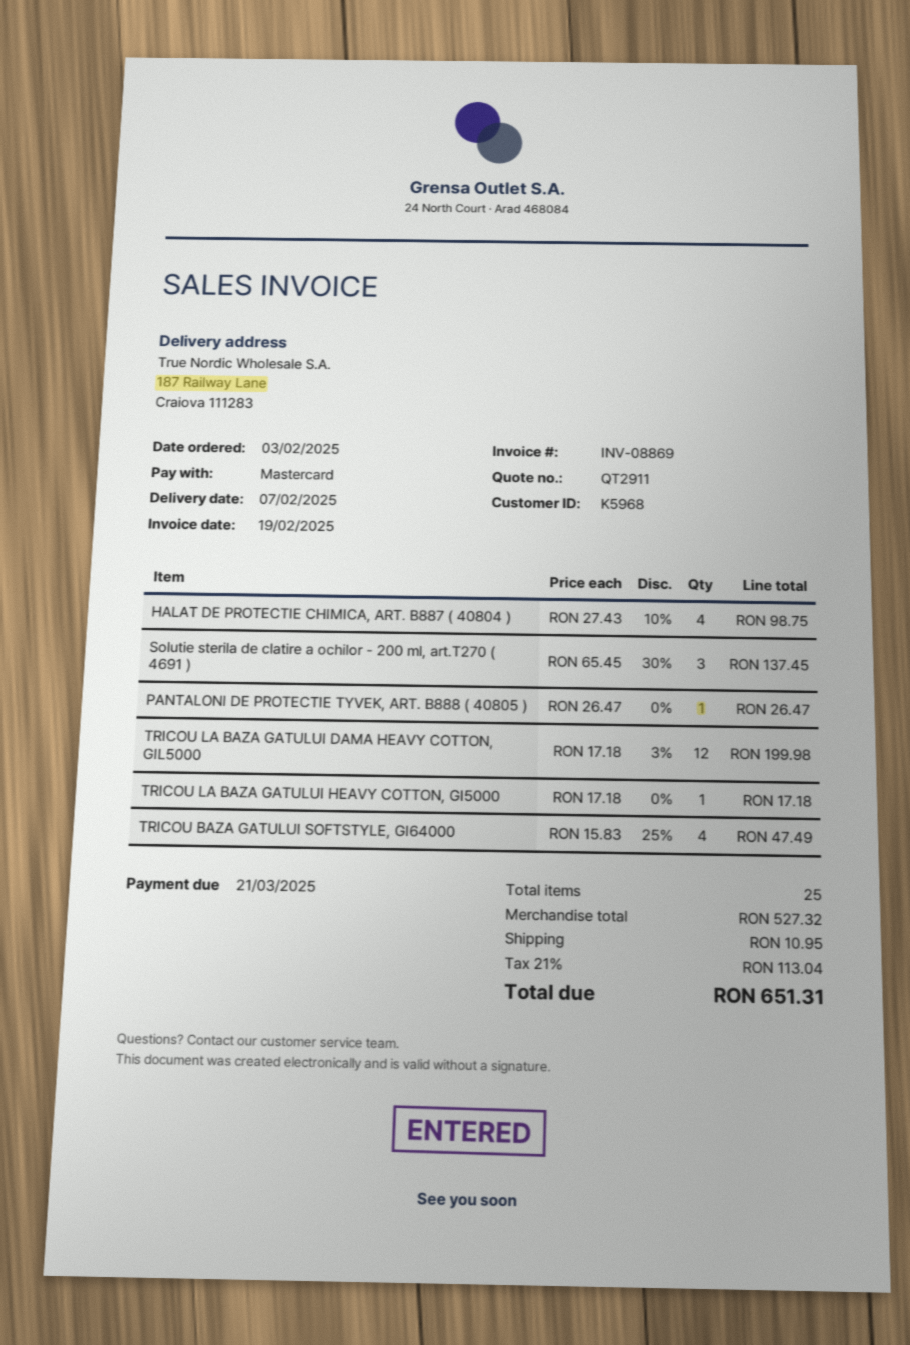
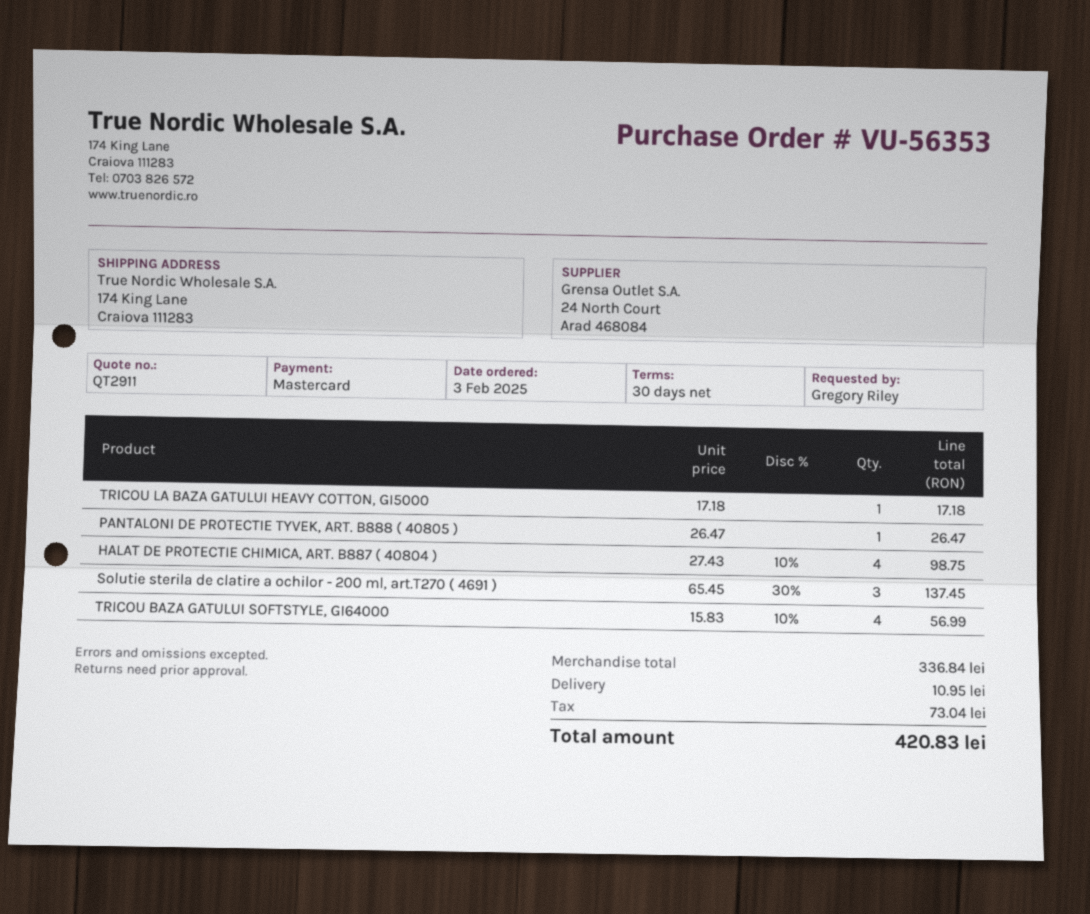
ship to: 187 Railway Lane, Craiova 111283 -> 174 King Lane, Craiova 111283
TRICOU LA BAZA GATULUI DAMA HEAVY COTTON, GIL5000: 12 x 17.18 - 3% = 199.98 -> none
TRICOU BAZA GATULUI SOFTSTYLE, GI64000: 4 x 15.83 - 25% = 47.49 -> 4 x 15.83 - 10% = 56.99
subtotal: 527.32 -> 336.84
tax: 113.04 -> 73.04
total: 651.31 -> 420.83

